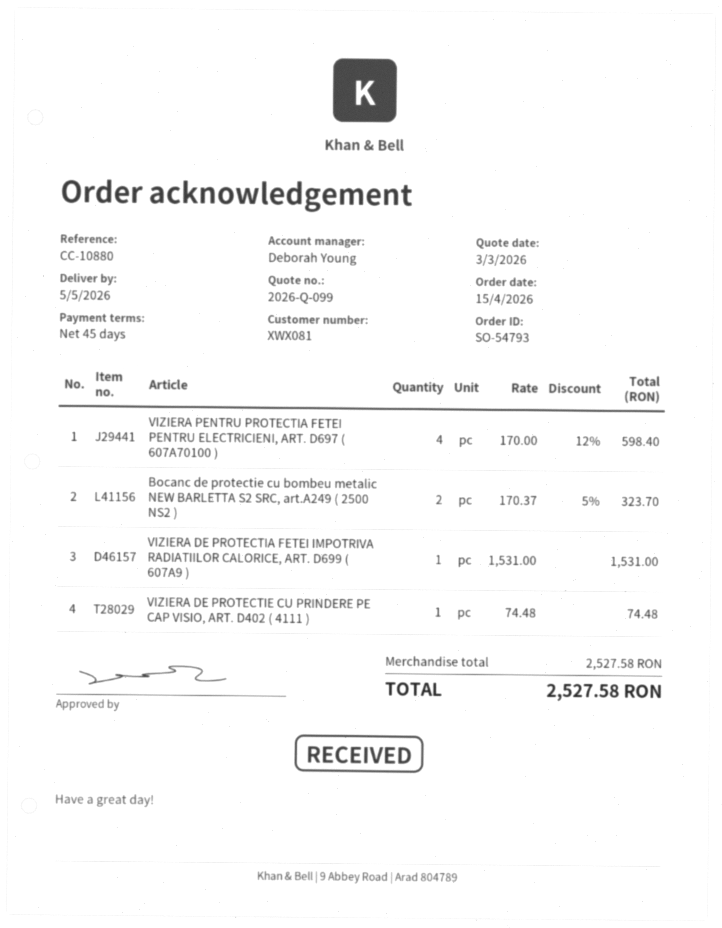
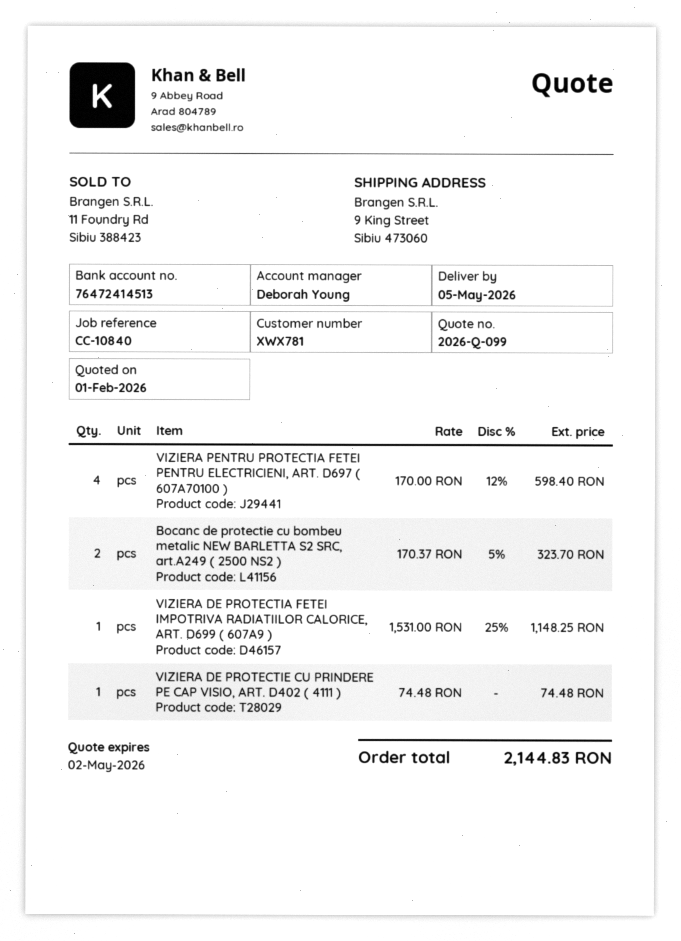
quote date: 2026-03-03 -> 2026-02-01
customer number: XWX081 -> XWX781
reference: CC-10880 -> CC-10840
VIZIERA DE PROTECTIA FETEI IMPOTRIVA RADIATIILOR CALORICE, ART. D699 ( 607A9 ): 1 x 1531.00 = 1531.00 -> 1 x 1531.00 - 25% = 1148.25
total: 2527.58 -> 2144.83

